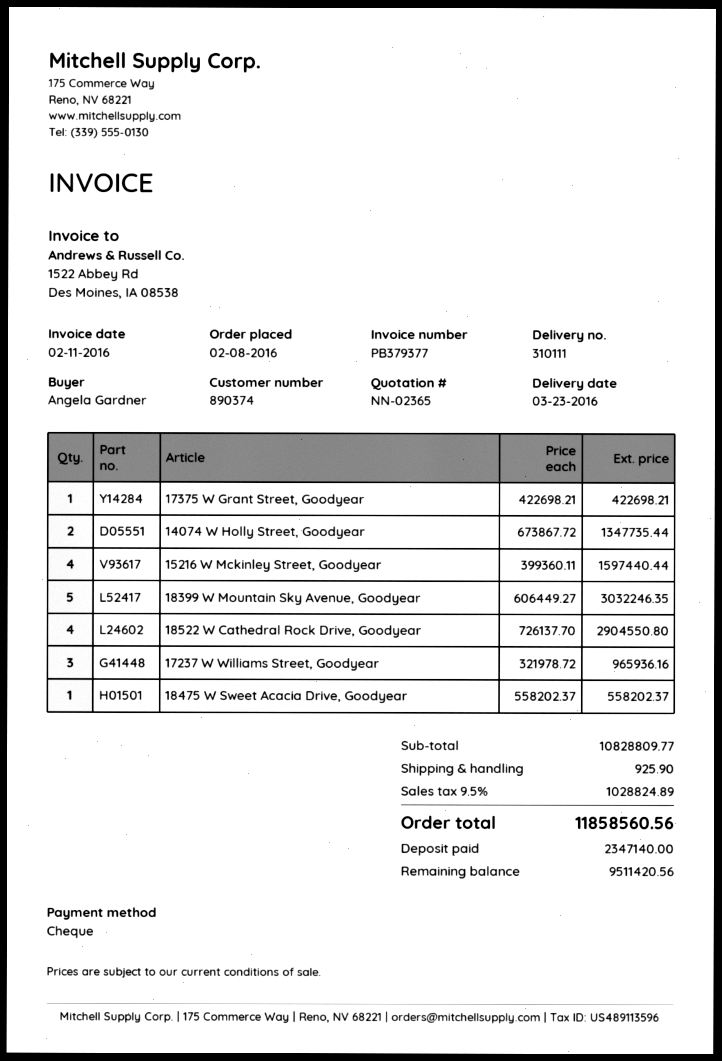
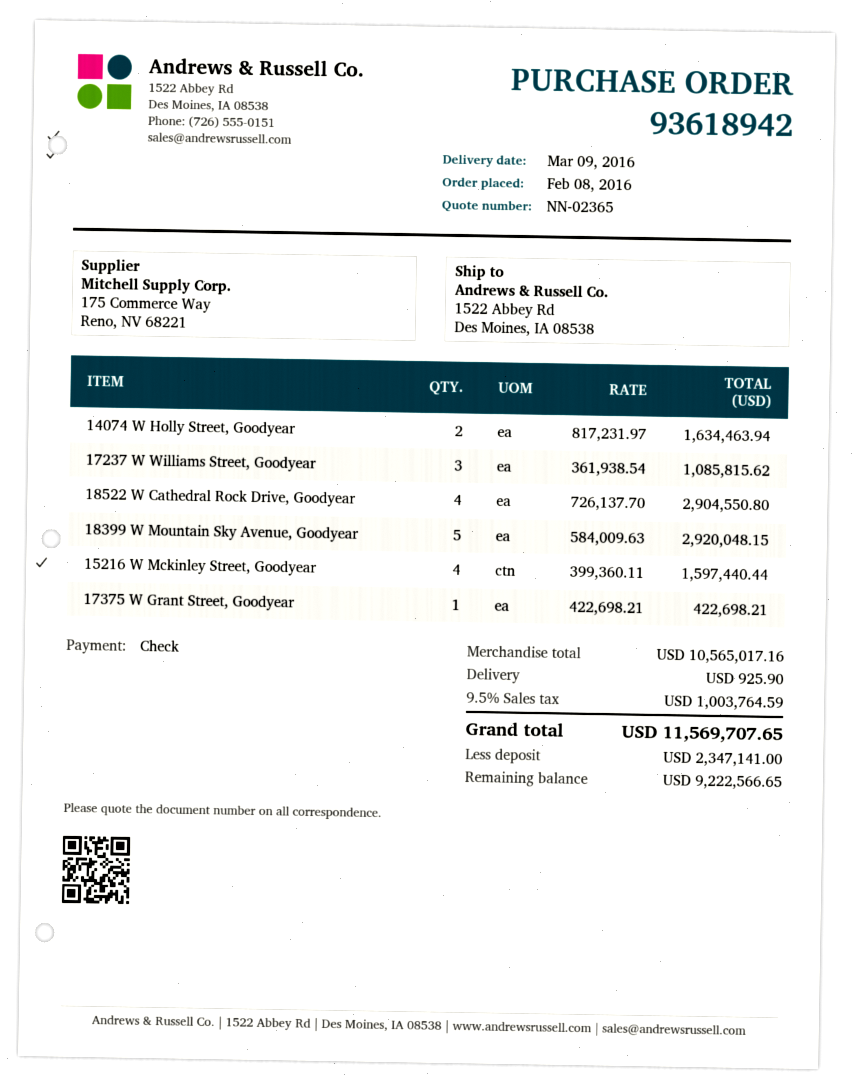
delivery date: 2016-03-23 -> 2016-03-09
14074 W Holly Street, Goodyear: 2 x 673867.72 = 1347735.44 -> 2 x 817231.97 = 1634463.94
18399 W Mountain Sky Avenue, Goodyear: 5 x 606449.27 = 3032246.35 -> 5 x 584009.63 = 2920048.15
17237 W Williams Street, Goodyear: 3 x 321978.72 = 965936.16 -> 3 x 361938.54 = 1085815.62
18475 W Sweet Acacia Drive, Goodyear: 1 x 558202.37 = 558202.37 -> none
subtotal: 10828809.77 -> 10565017.16
tax: 9.5% = 1028824.89 -> 9.5% = 1003764.59
total: 11858560.56 -> 11569707.65
deposit: 2347140.00 -> 2347141.00
balance: 9511420.56 -> 9222566.65

